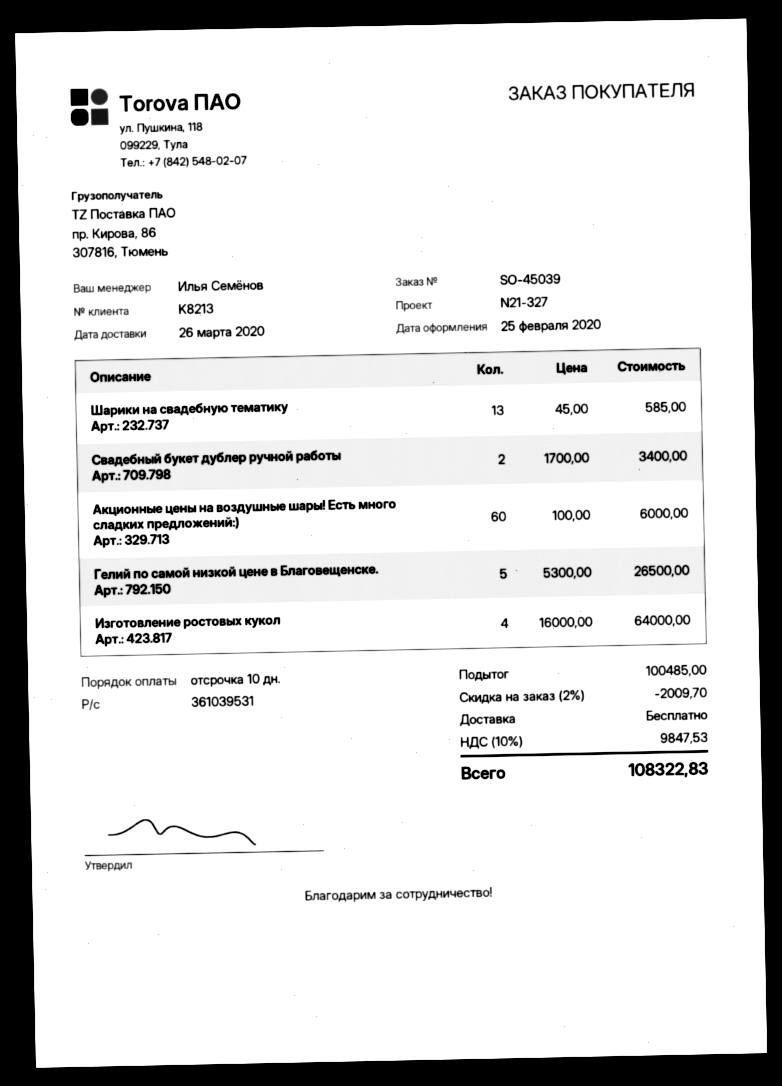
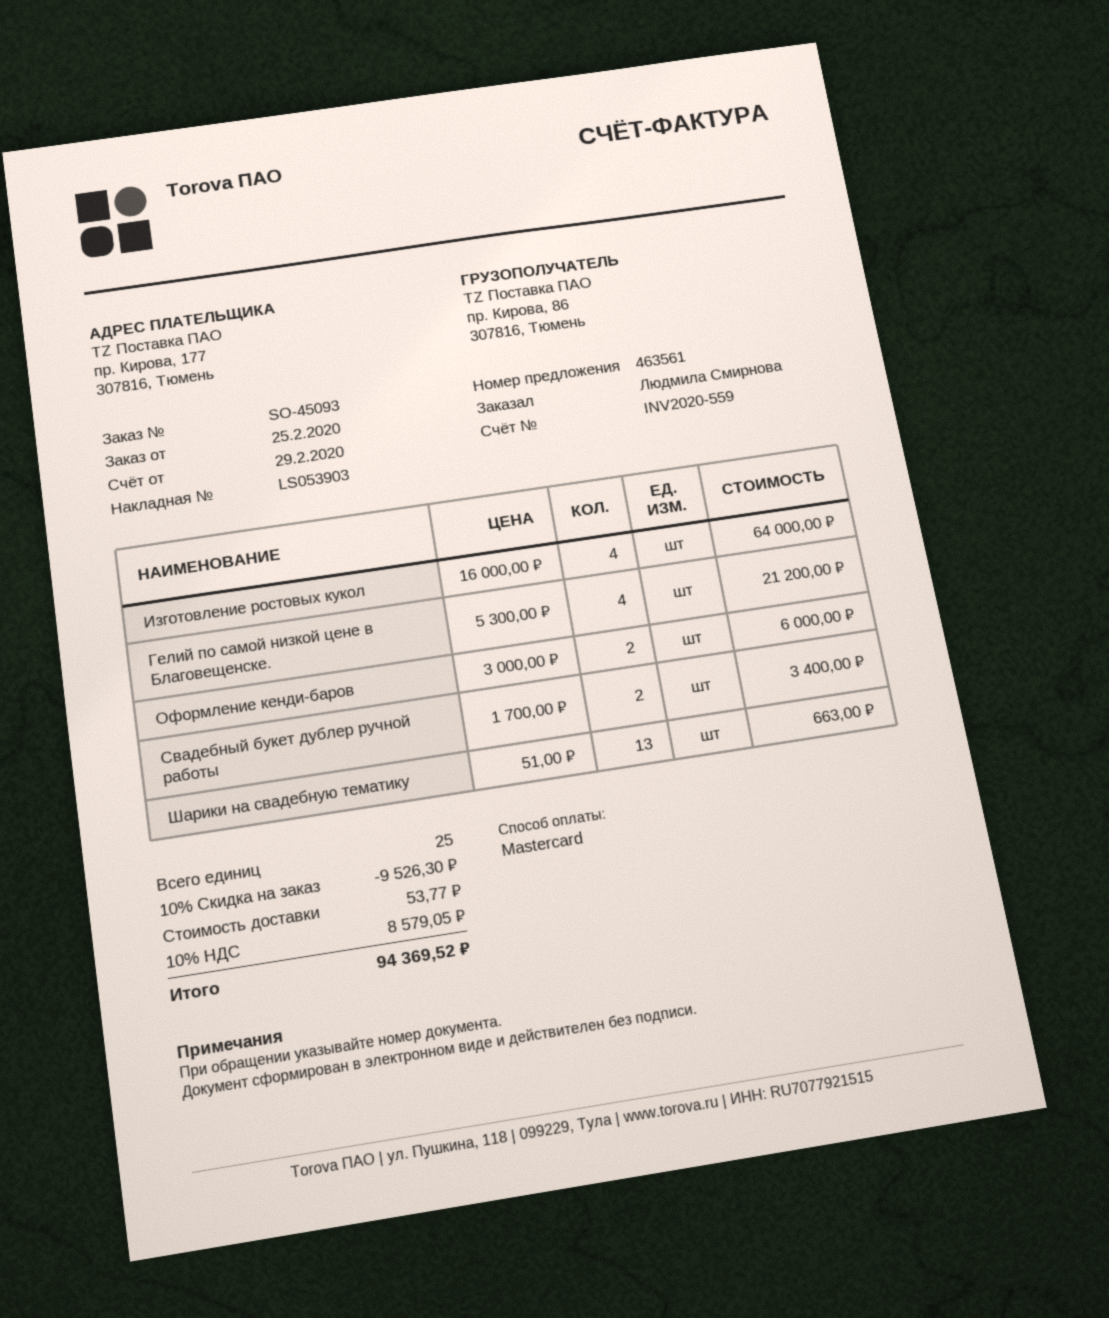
order number: SO-45039 -> SO-45093
Шарики на свадебную тематику: 13 x 45.00 = 585.00 -> 13 x 51.00 = 663.00
Акционные цены на воздушные шары! Есть много сладких предложений:): 60 x 100.00 = 6000.00 -> none
Гелий по самой низкой цене в Благовещенске.: 5 x 5300.00 = 26500.00 -> 4 x 5300.00 = 21200.00
Оформление кенди-баров: none -> 2 x 3000.00 = 6000.00
discount: 2% = 2009.70 -> 10% = 9526.30
shipping: 0.00 -> 53.77
tax: 10% = 9847.53 -> 10% = 8579.05
total: 108322.83 -> 94369.52

